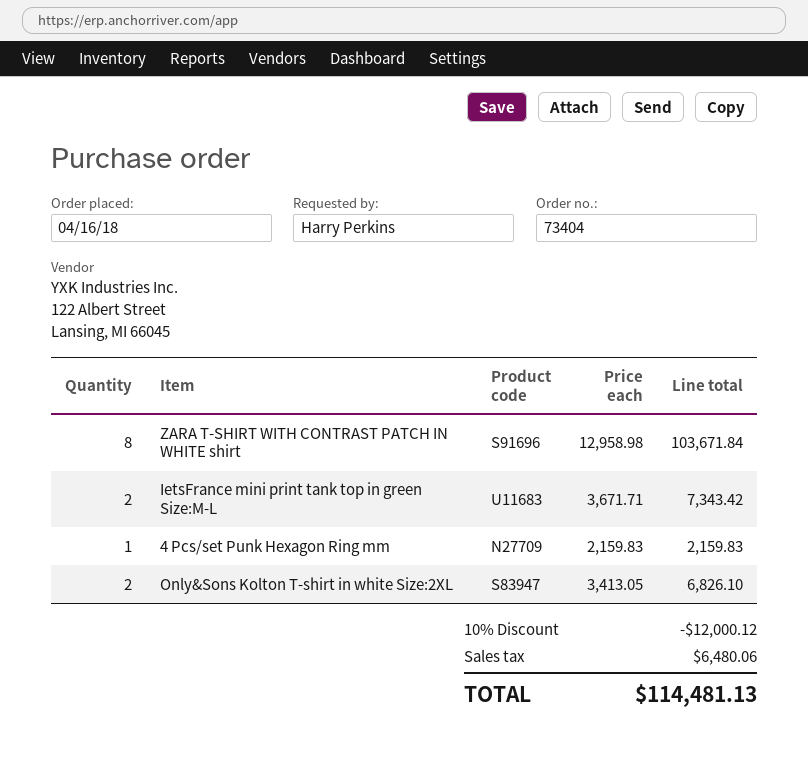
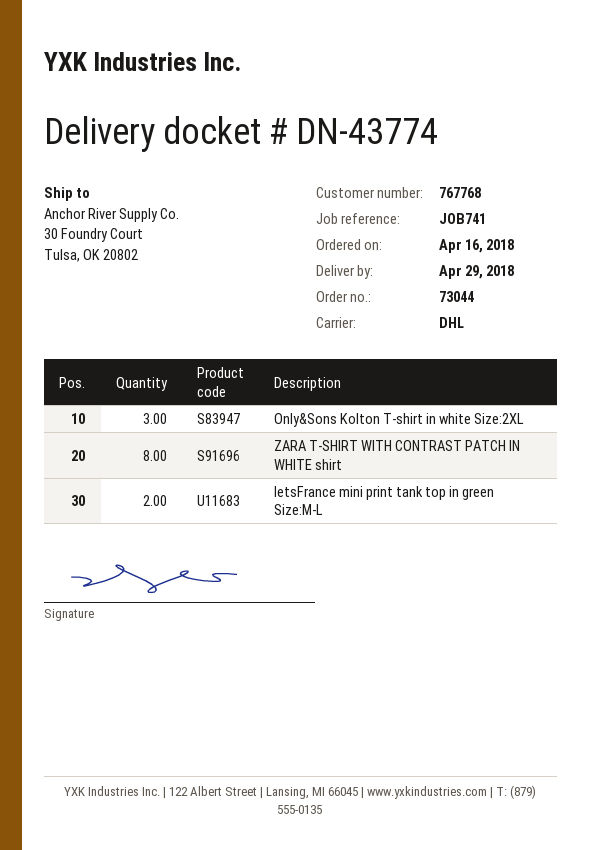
order number: 73404 -> 73044
4 Pcs/set Punk Hexagon Ring mm: 1 -> none
Only&Sons Kolton T-shirt in white Size:2XL: 2 -> 3

